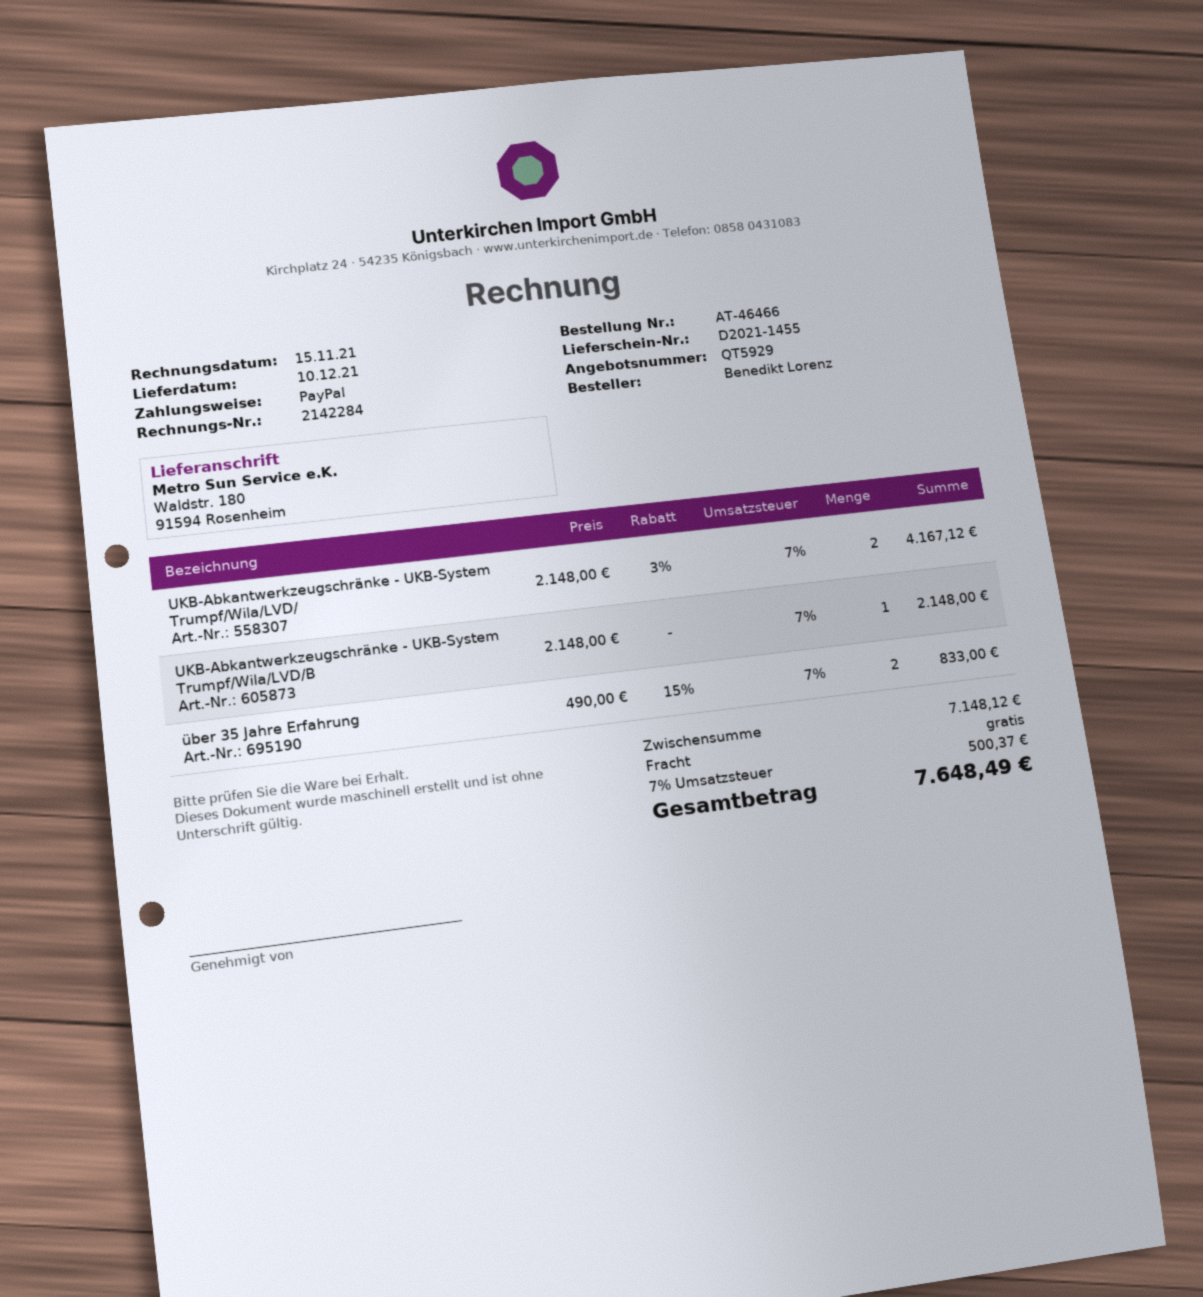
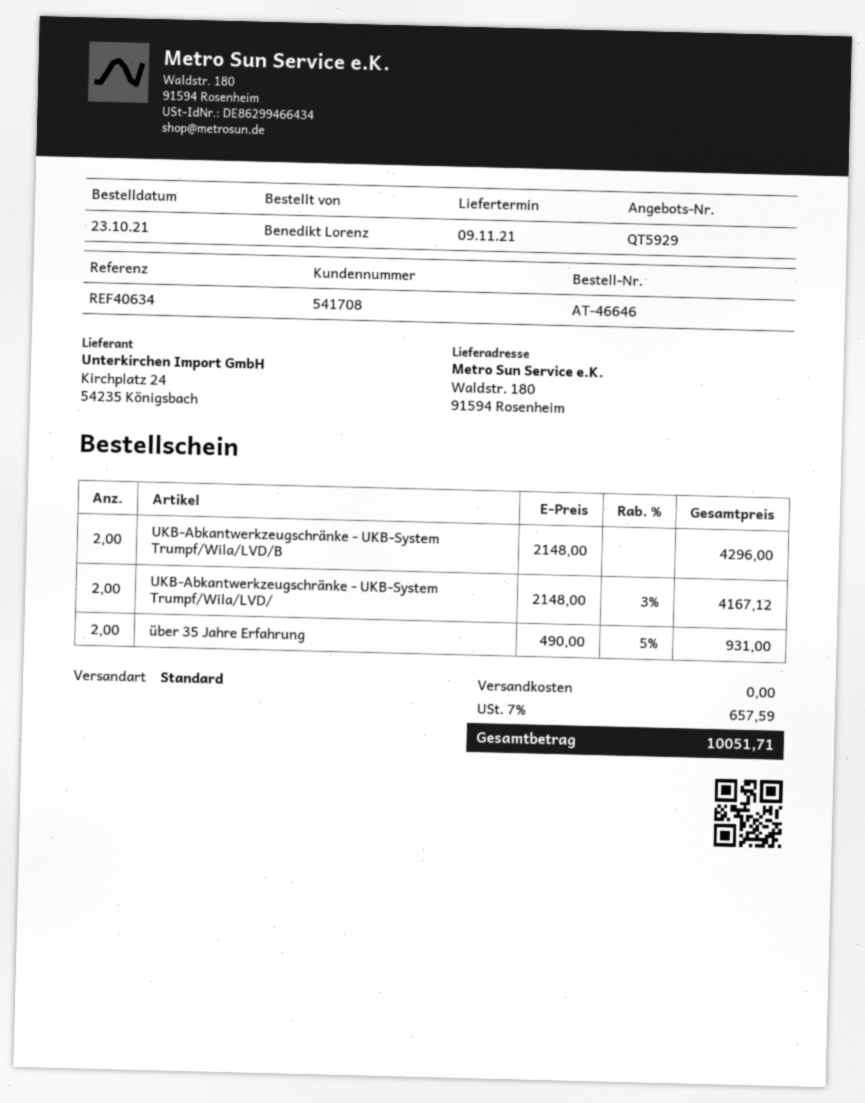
order number: AT-46466 -> AT-46646
delivery date: 2021-12-10 -> 2021-11-09
UKB-Abkantwerkzeugschränke - UKB-System Trumpf/Wila/LVD/B: 1 x 2148.00 = 2148.00 -> 2 x 2148.00 = 4296.00
über 35 Jahre Erfahrung: 2 x 490.00 - 15% = 833.00 -> 2 x 490.00 - 5% = 931.00
tax: 7% = 500.37 -> 7% = 657.59
total: 7648.49 -> 10051.71

